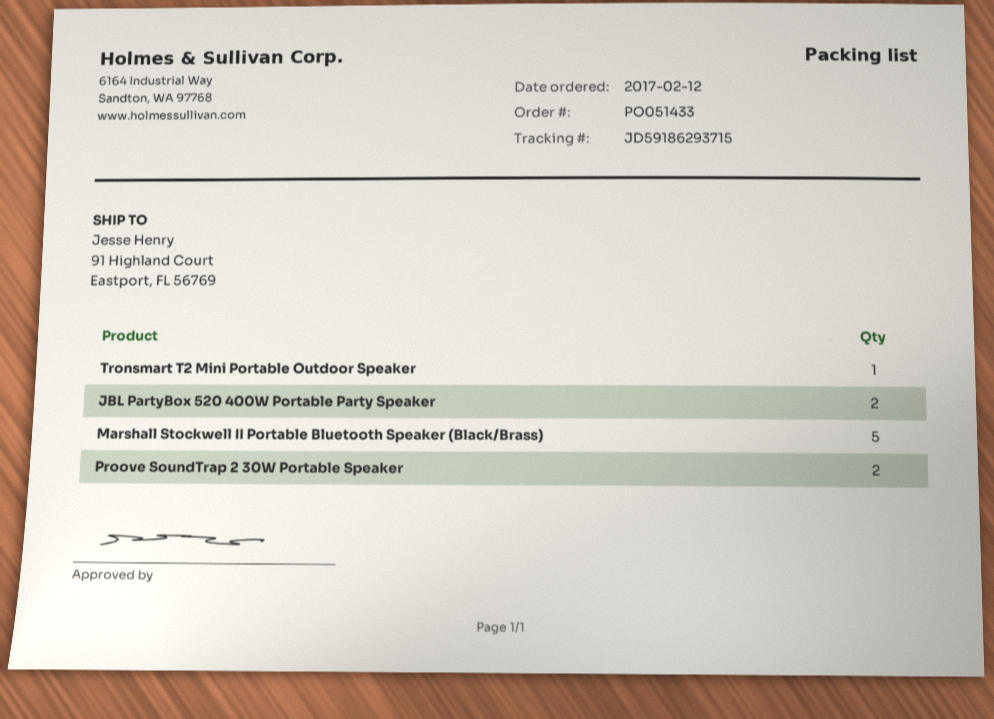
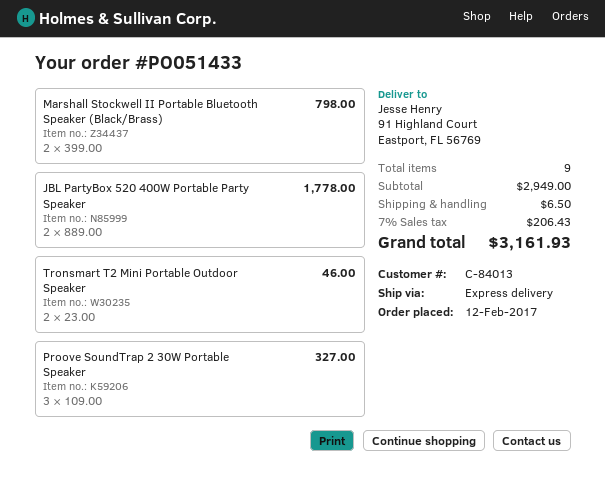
Tronsmart T2 Mini Portable Outdoor Speaker: 1 -> 2
Marshall Stockwell II Portable Bluetooth Speaker (Black/Brass): 5 -> 2
Proove SoundTrap 2 30W Portable Speaker: 2 -> 3

